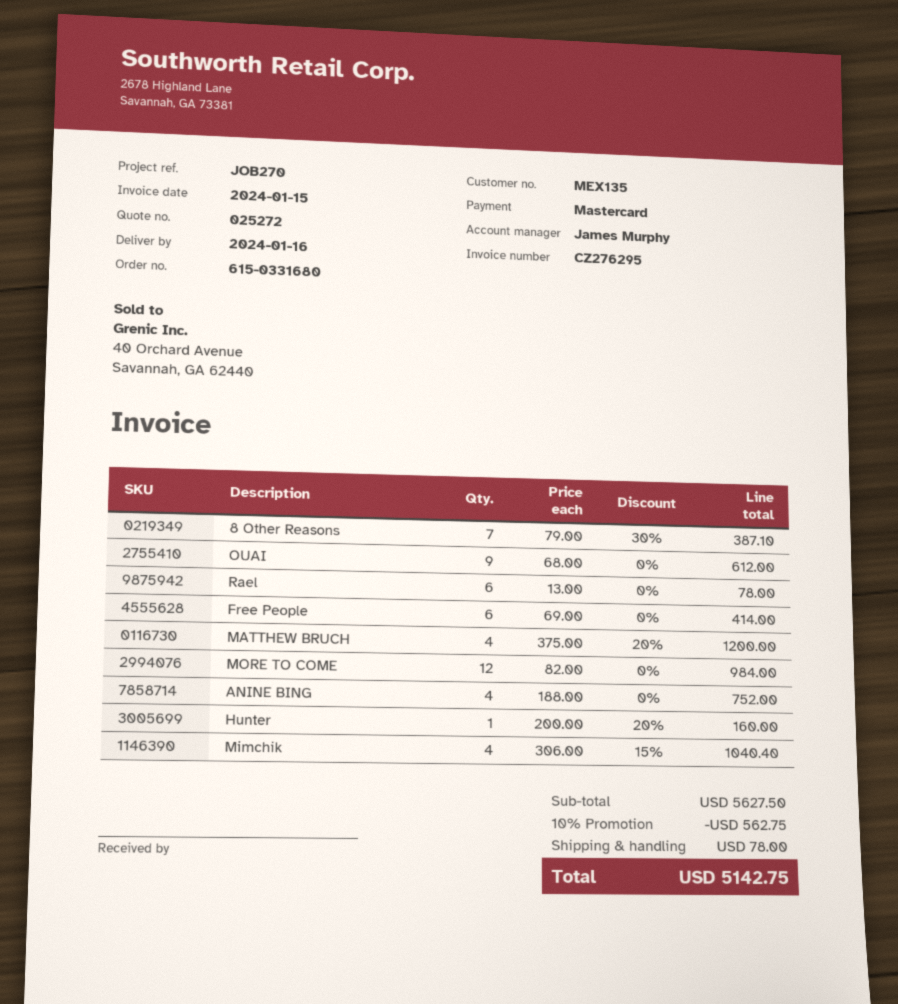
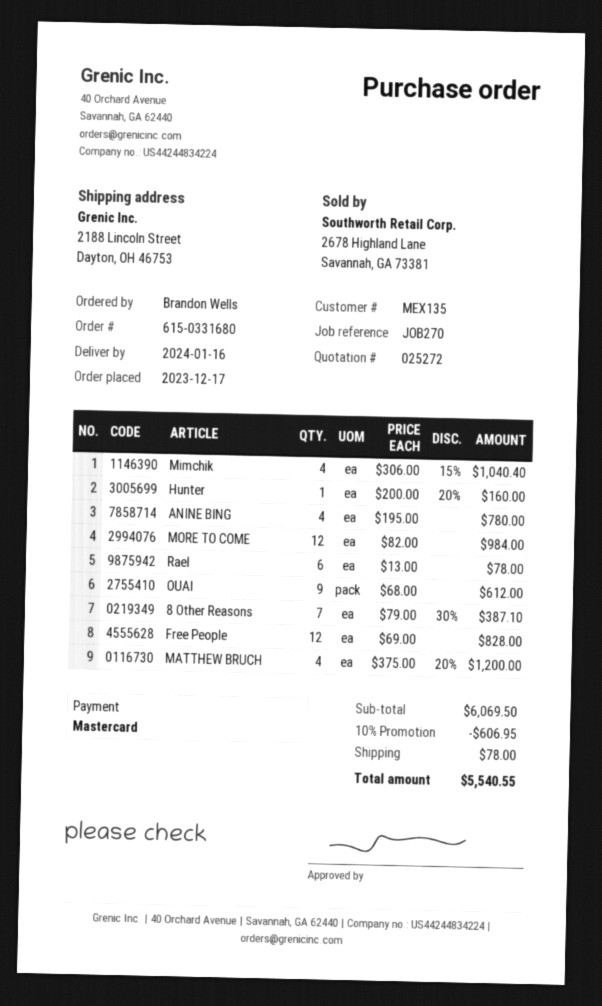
Free People: 6 x 69.00 = 414.00 -> 12 x 69.00 = 828.00
ANINE BING: 4 x 188.00 = 752.00 -> 4 x 195.00 = 780.00
subtotal: 5627.50 -> 6069.50
discount: 10% = 562.75 -> 10% = 606.95
total: 5142.75 -> 5540.55

